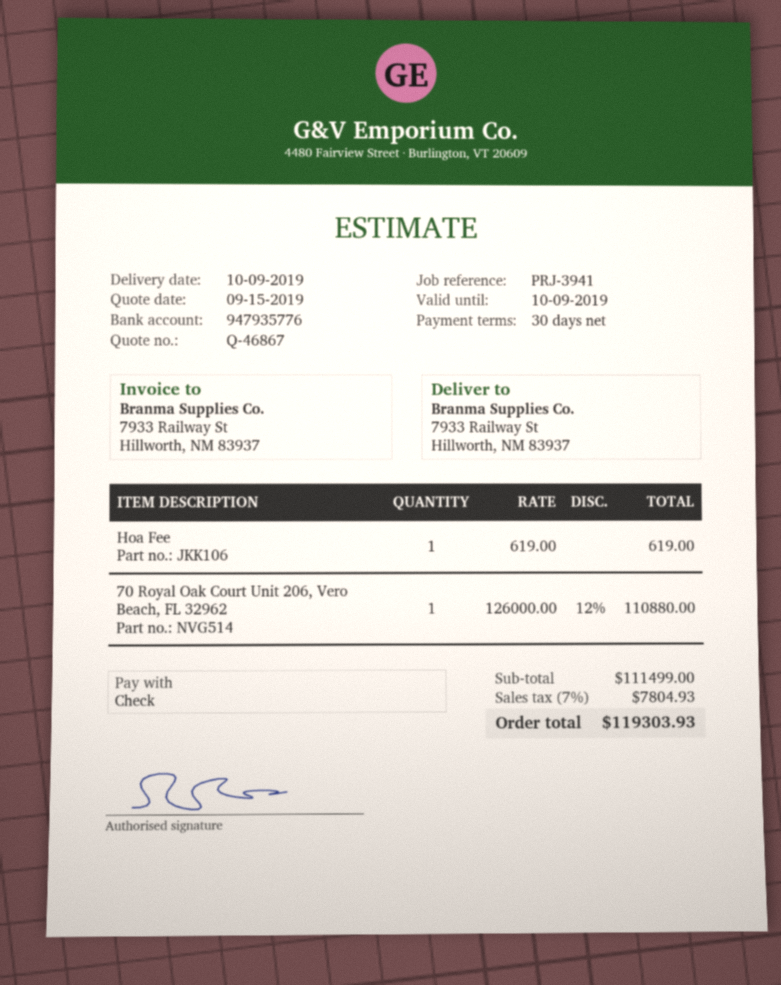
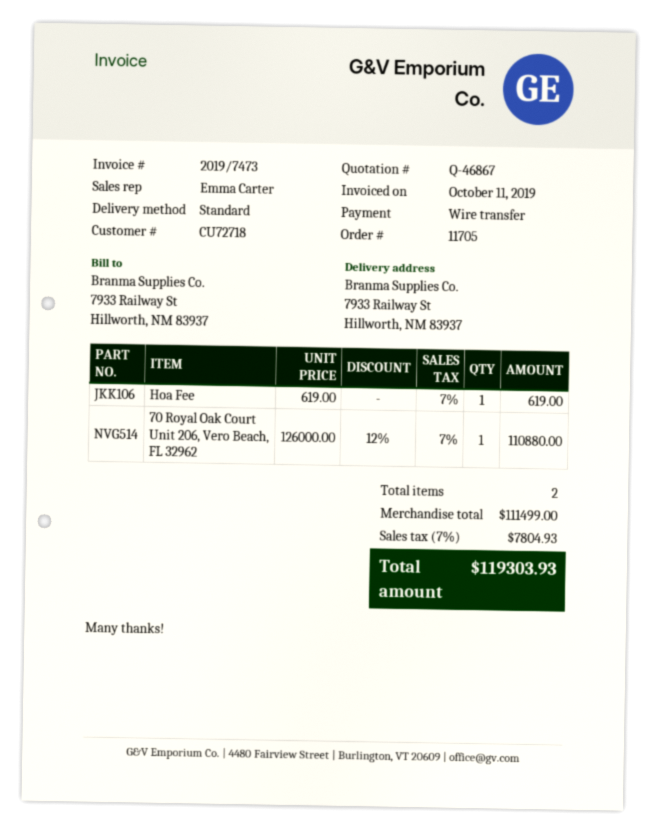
payment method: cheque -> bank transfer

